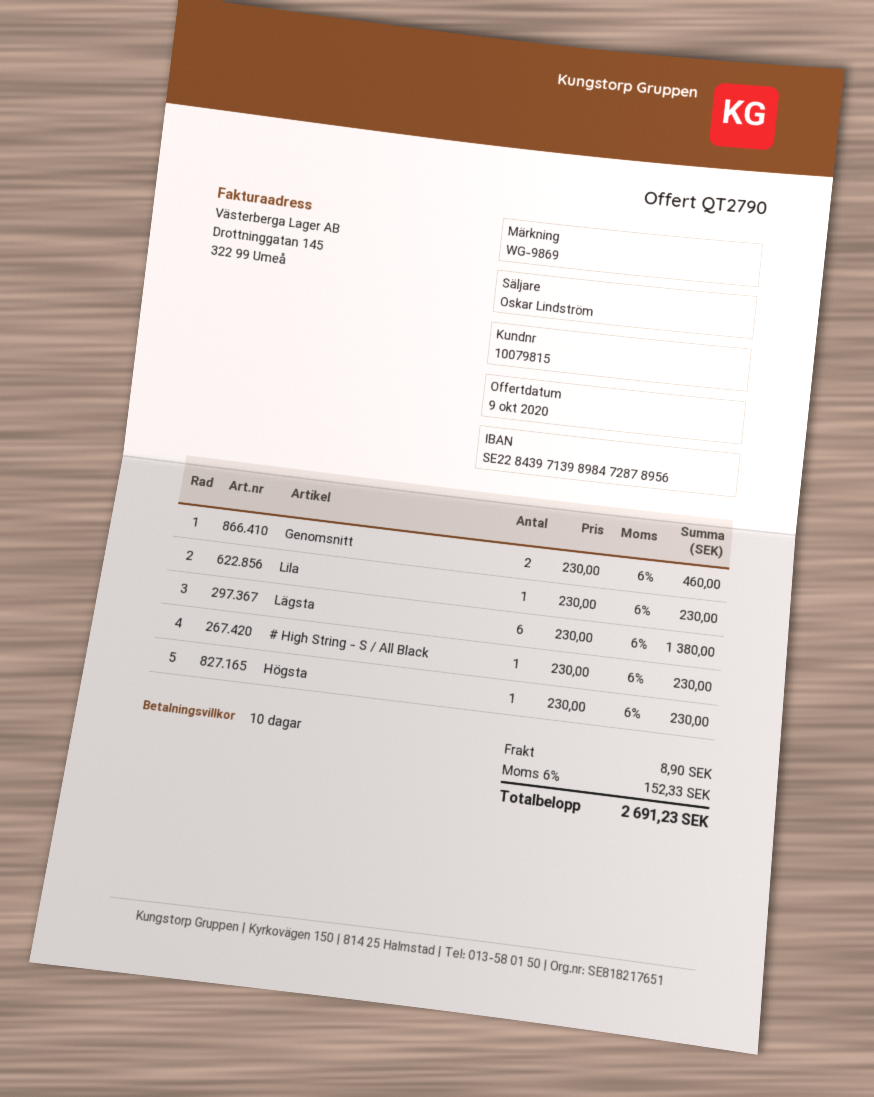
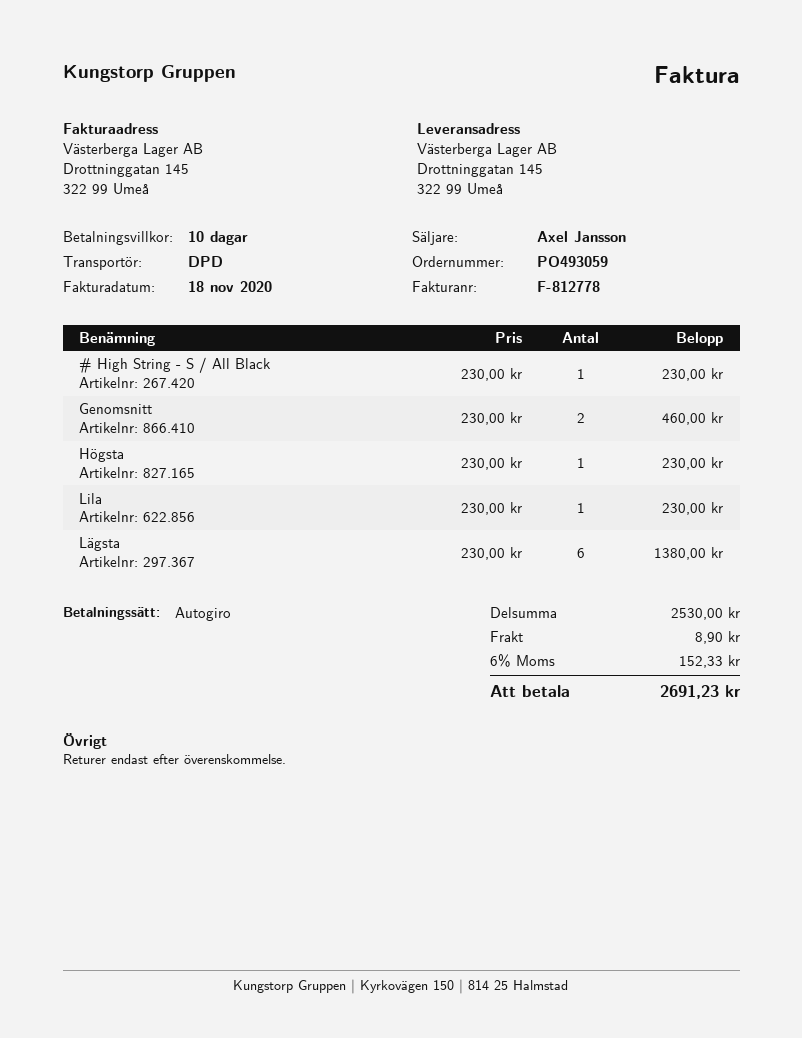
sales rep: Oskar Lindström -> Axel Jansson

